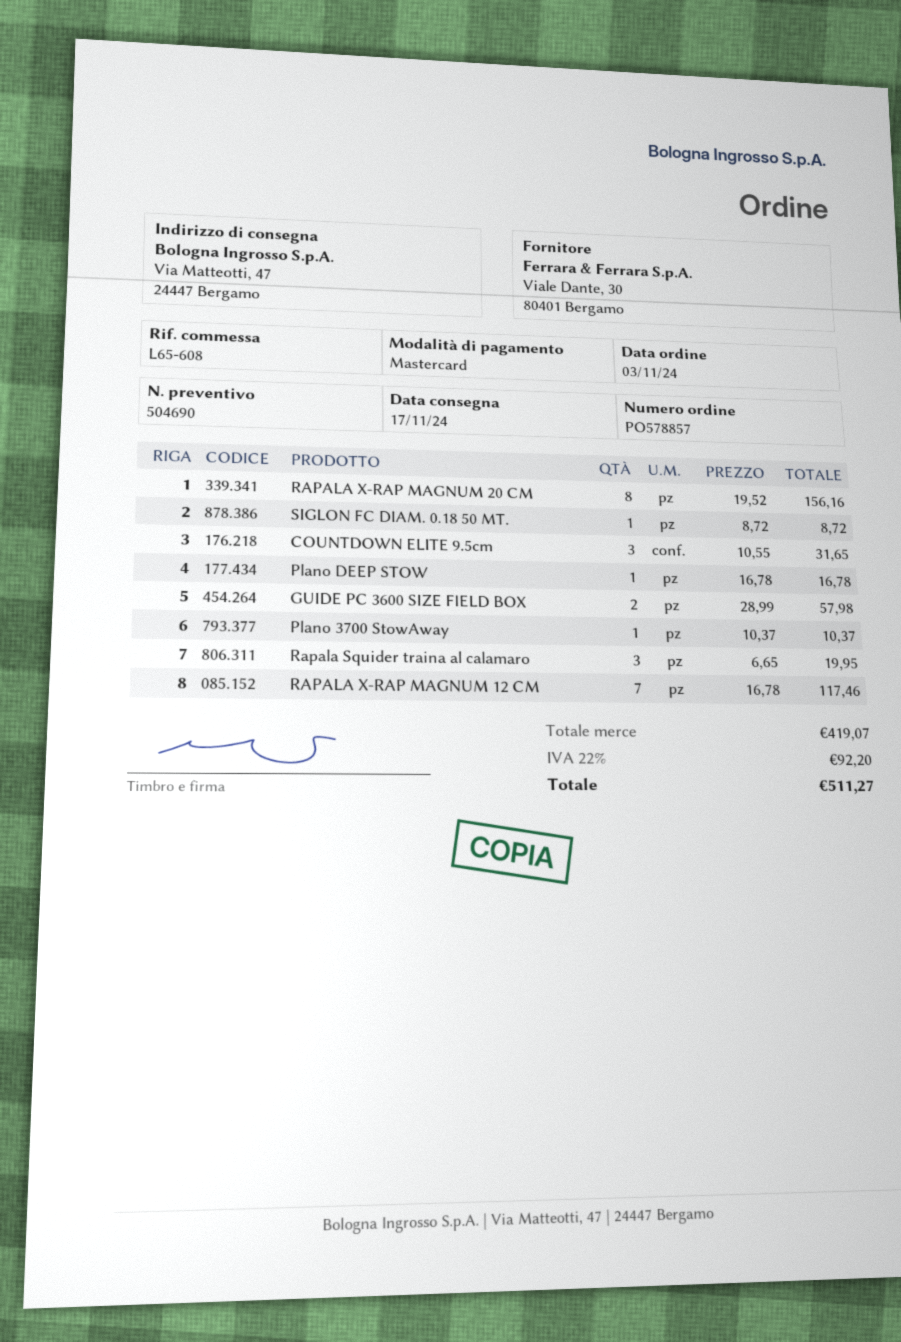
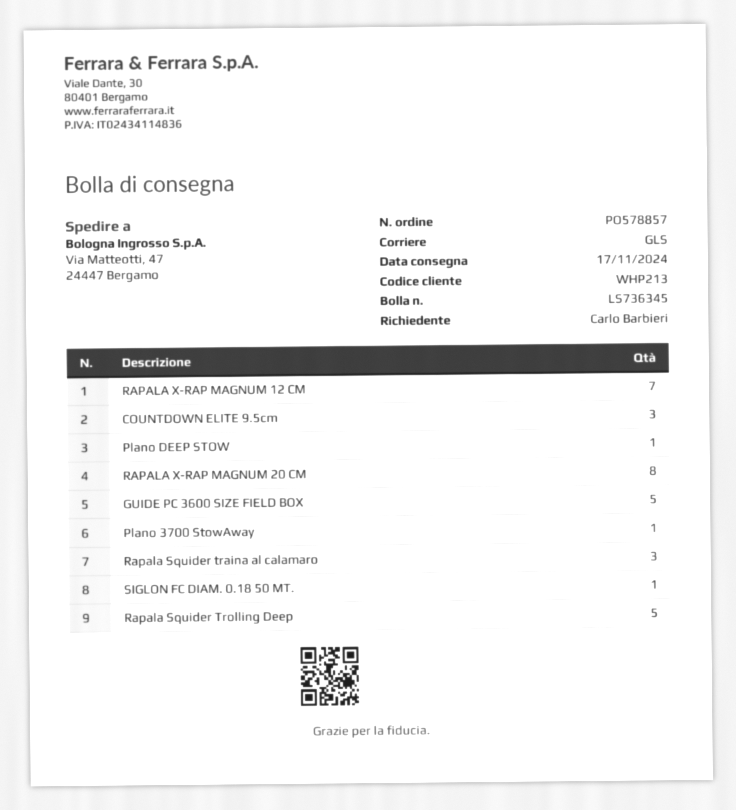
GUIDE PC 3600 SIZE FIELD BOX: 2 -> 5
Rapala Squider Trolling Deep: none -> 5

